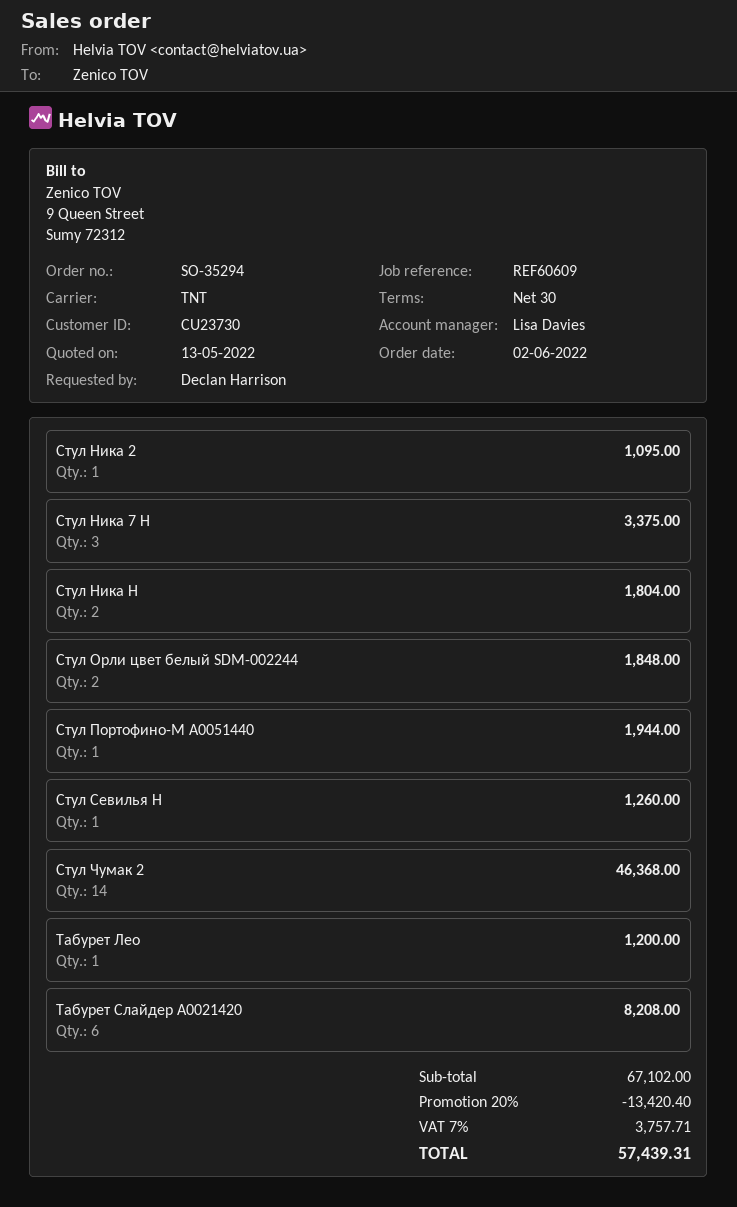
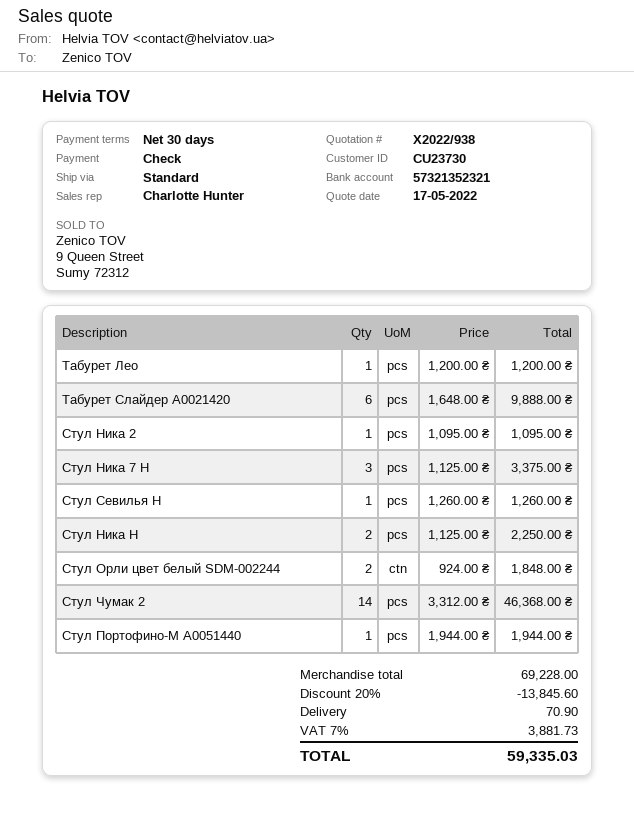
quote date: 2022-05-13 -> 2022-05-17
sales rep: Lisa Davies -> Charlotte Hunter
shipping method: TNT -> standard
Стул Ника Н: 2 for 1804.00 -> 2 for 2250.00
Табурет Слайдер А0021420: 6 for 8208.00 -> 6 for 9888.00
subtotal: 67102.00 -> 69228.00
discount: 20% = 13420.40 -> 20% = 13845.60
shipping: none -> 70.90
tax: 7% = 3757.71 -> 7% = 3881.73
total: 57439.31 -> 59335.03

